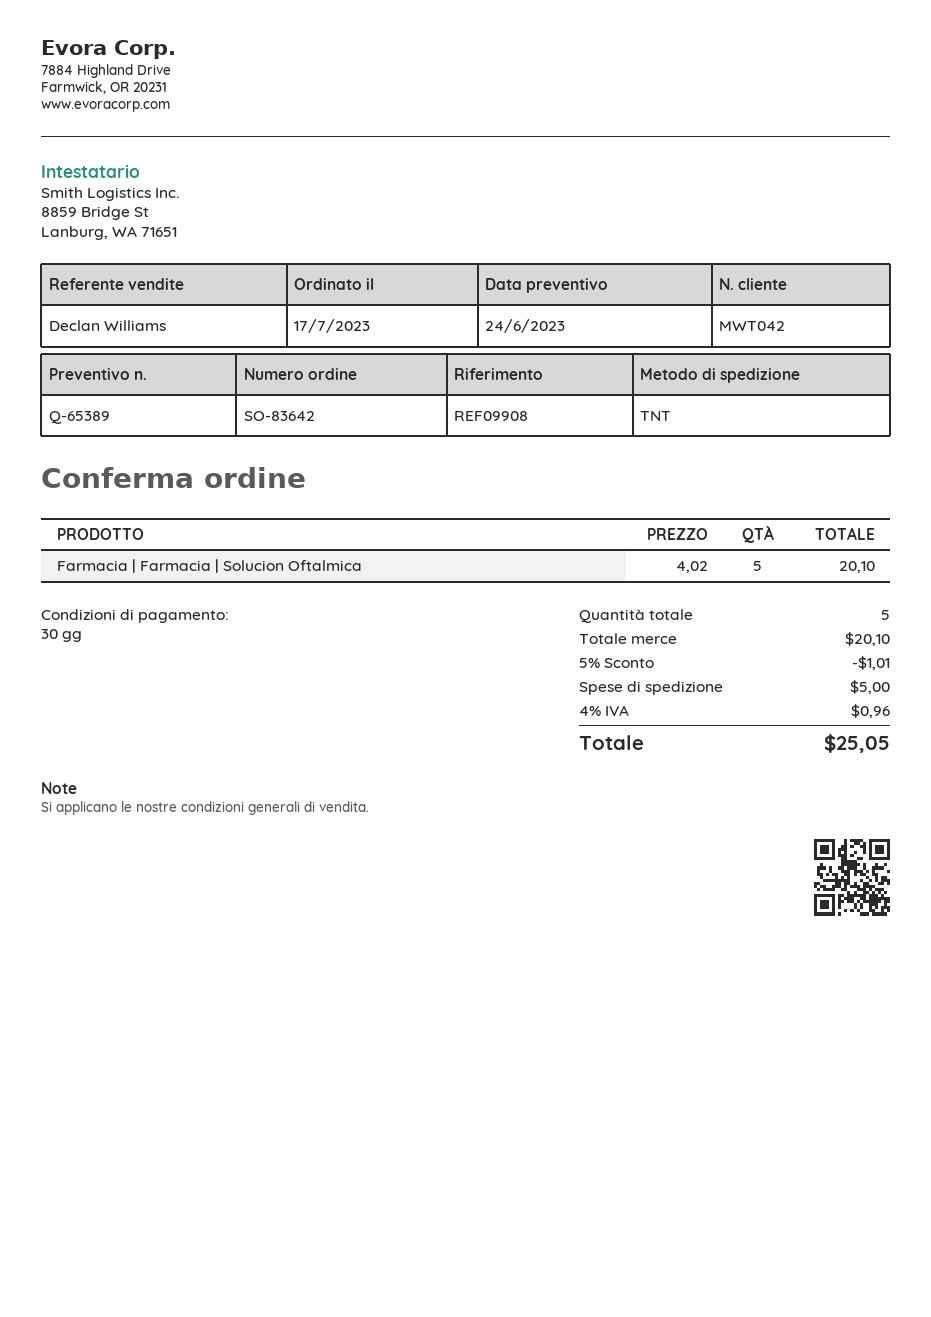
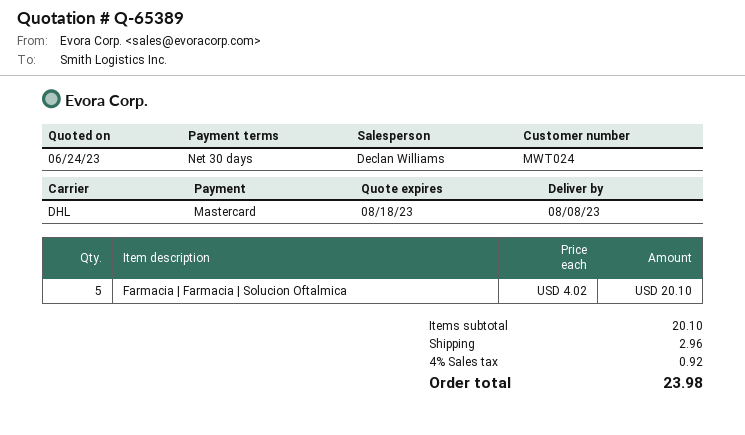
customer number: MWT042 -> MWT024
shipping method: TNT -> DHL
discount: 5% = 1.01 -> none
shipping: 5.00 -> 2.96
tax: 4% = 0.96 -> 4% = 0.92
total: 25.05 -> 23.98

